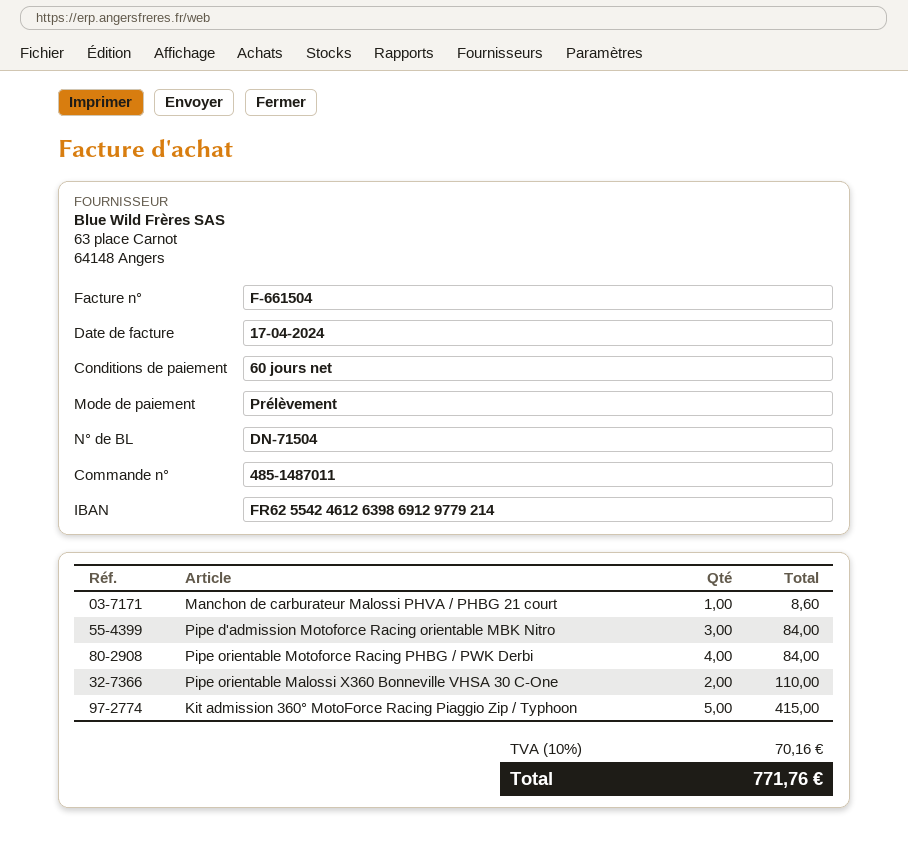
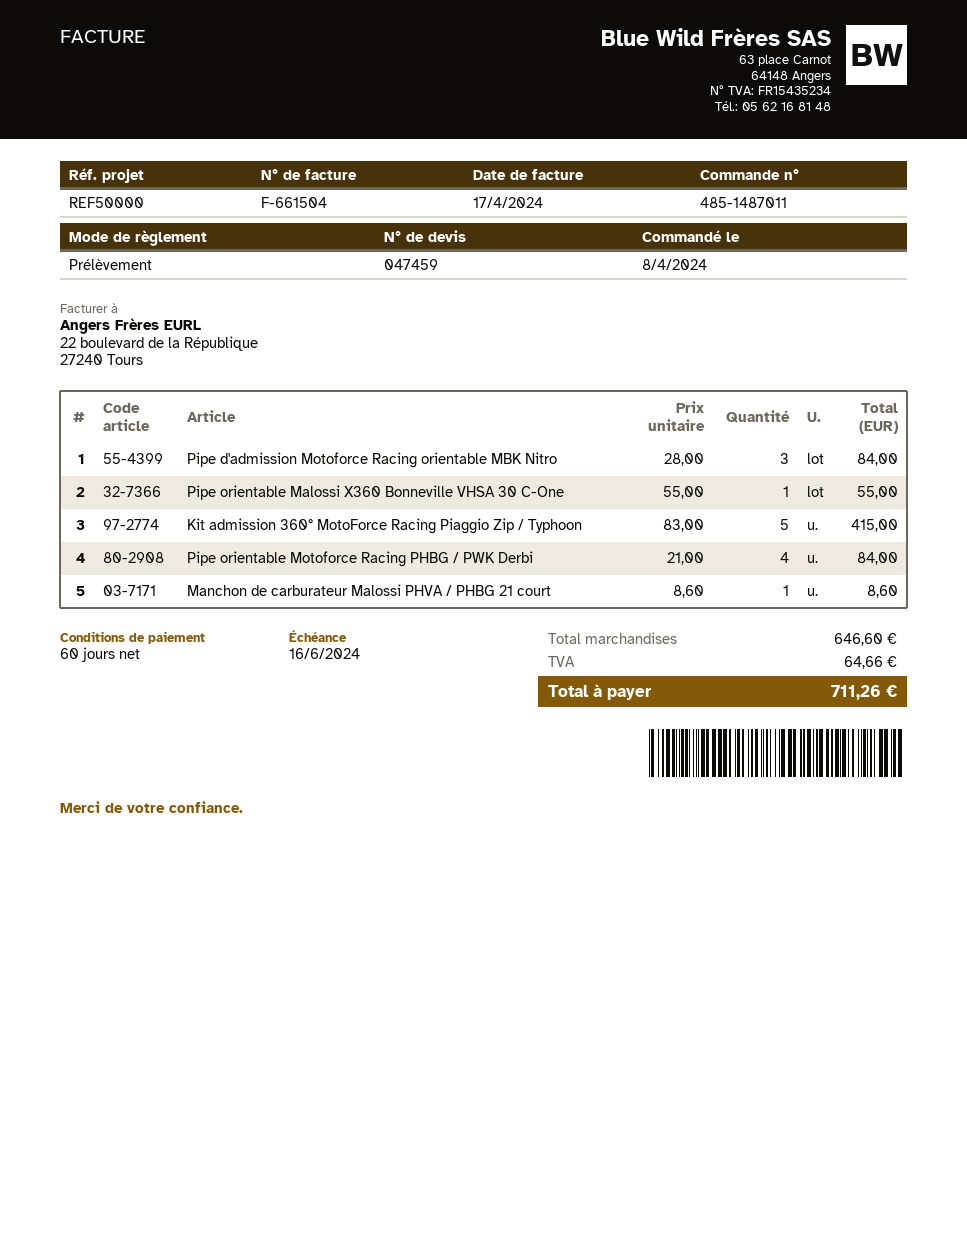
Pipe orientable Malossi X360 Bonneville VHSA 30 C-One: 2 for 110.00 -> 1 for 55.00
tax: 70.16 -> 64.66
total: 771.76 -> 711.26

